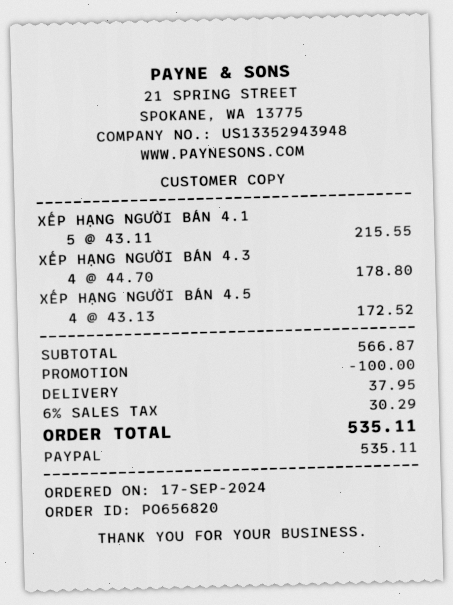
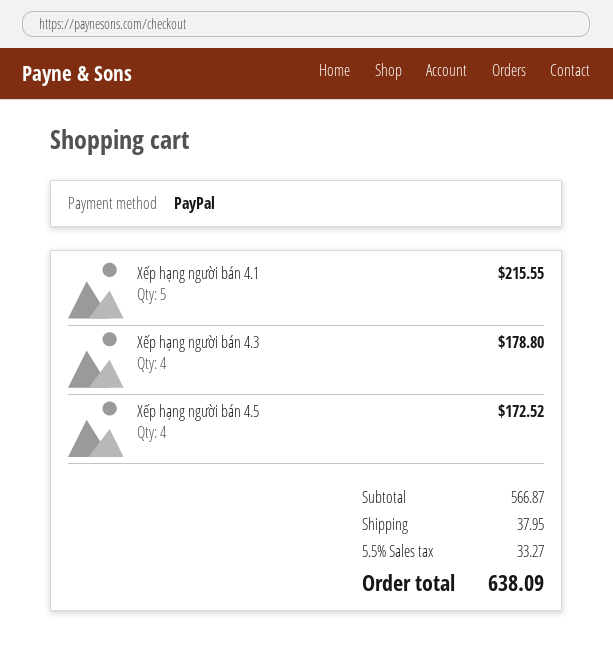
discount: 100.00 -> none
tax: 6% = 30.29 -> 5.5% = 33.27
total: 535.11 -> 638.09

